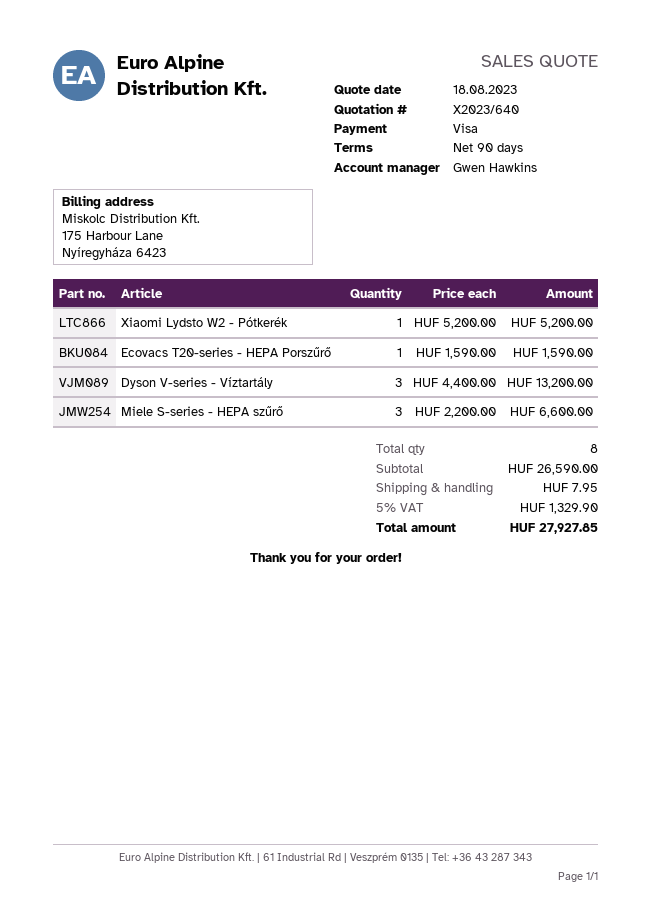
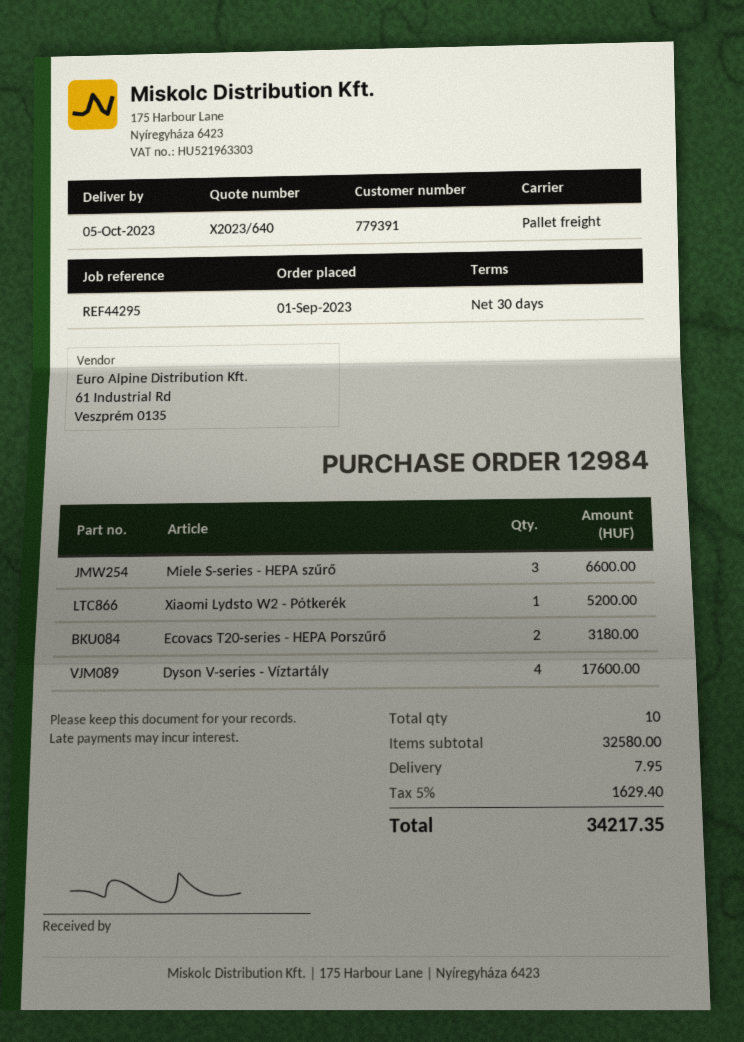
payment terms: 90 days -> 30 days
Ecovacs T20-series - HEPA Porszűrő: 1 for 1590.00 -> 2 for 3180.00
Dyson V-series - Víztartály: 3 for 13200.00 -> 4 for 17600.00
total quantity: 8 -> 10
subtotal: 26590.00 -> 32580.00
tax: 5% = 1329.90 -> 5% = 1629.40
total: 27927.85 -> 34217.35

